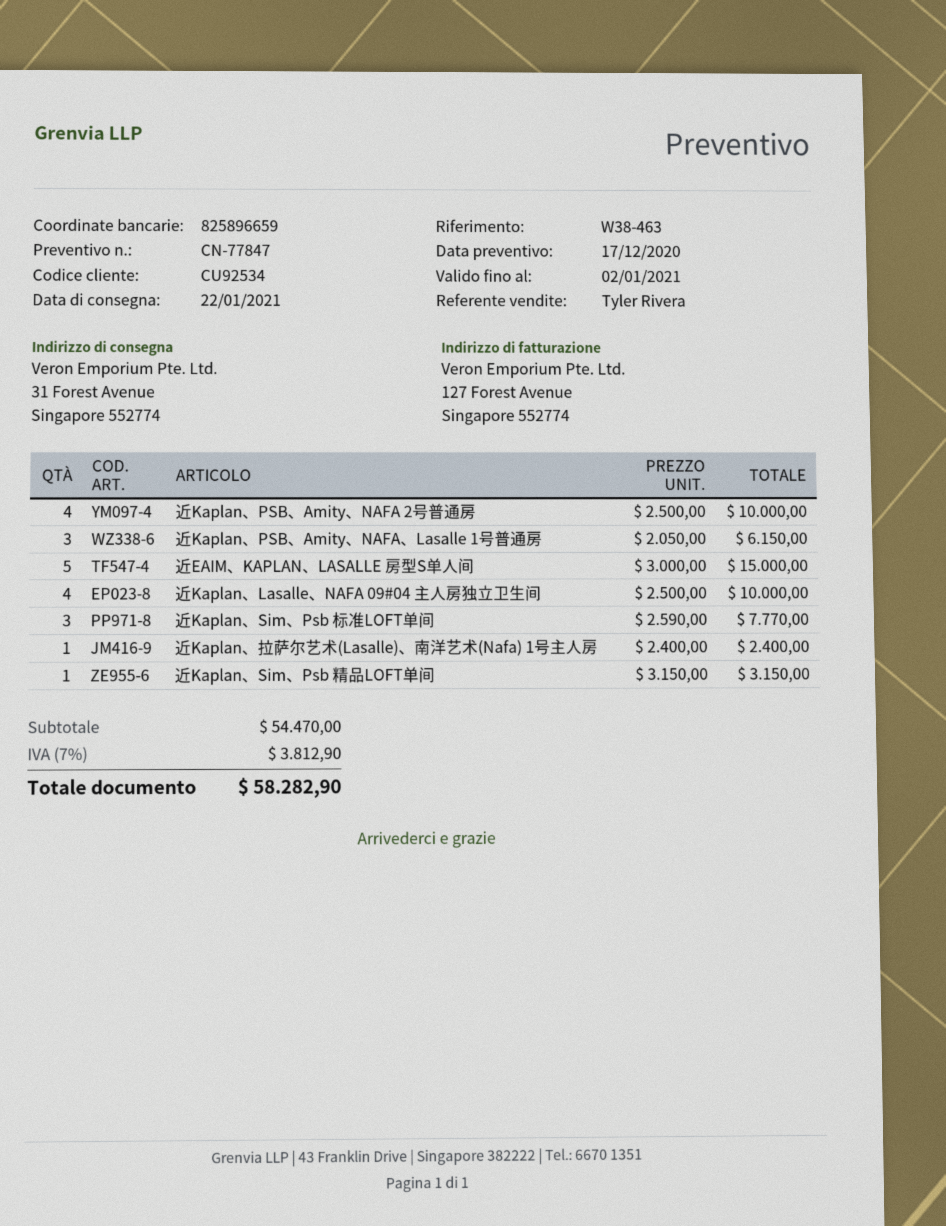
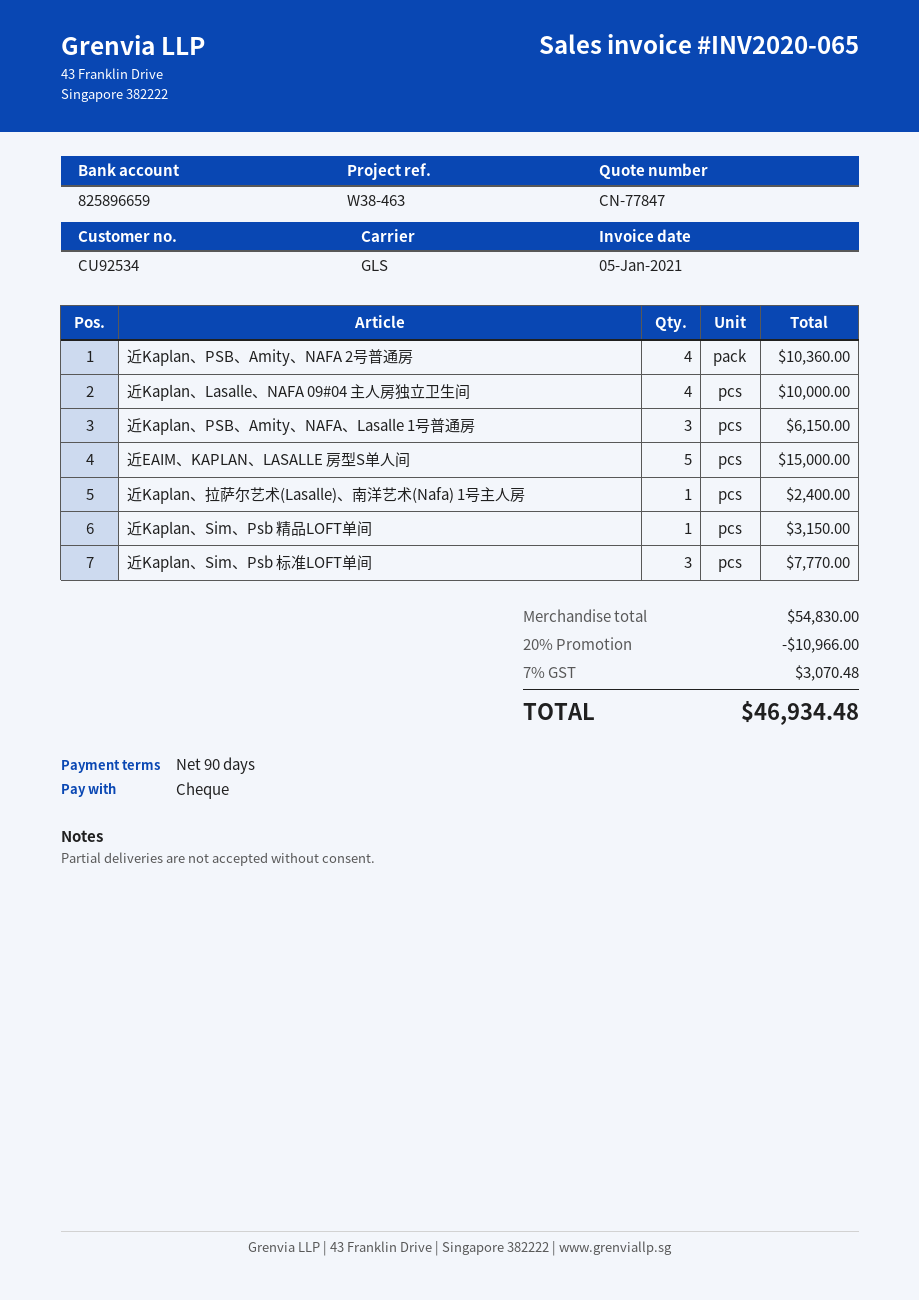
近Kaplan、PSB、Amity、NAFA 2号普通房: 4 for 10000.00 -> 4 for 10360.00
subtotal: 54470.00 -> 54830.00
discount: none -> 20% = 10966.00
tax: 7% = 3812.90 -> 7% = 3070.48
total: 58282.90 -> 46934.48

